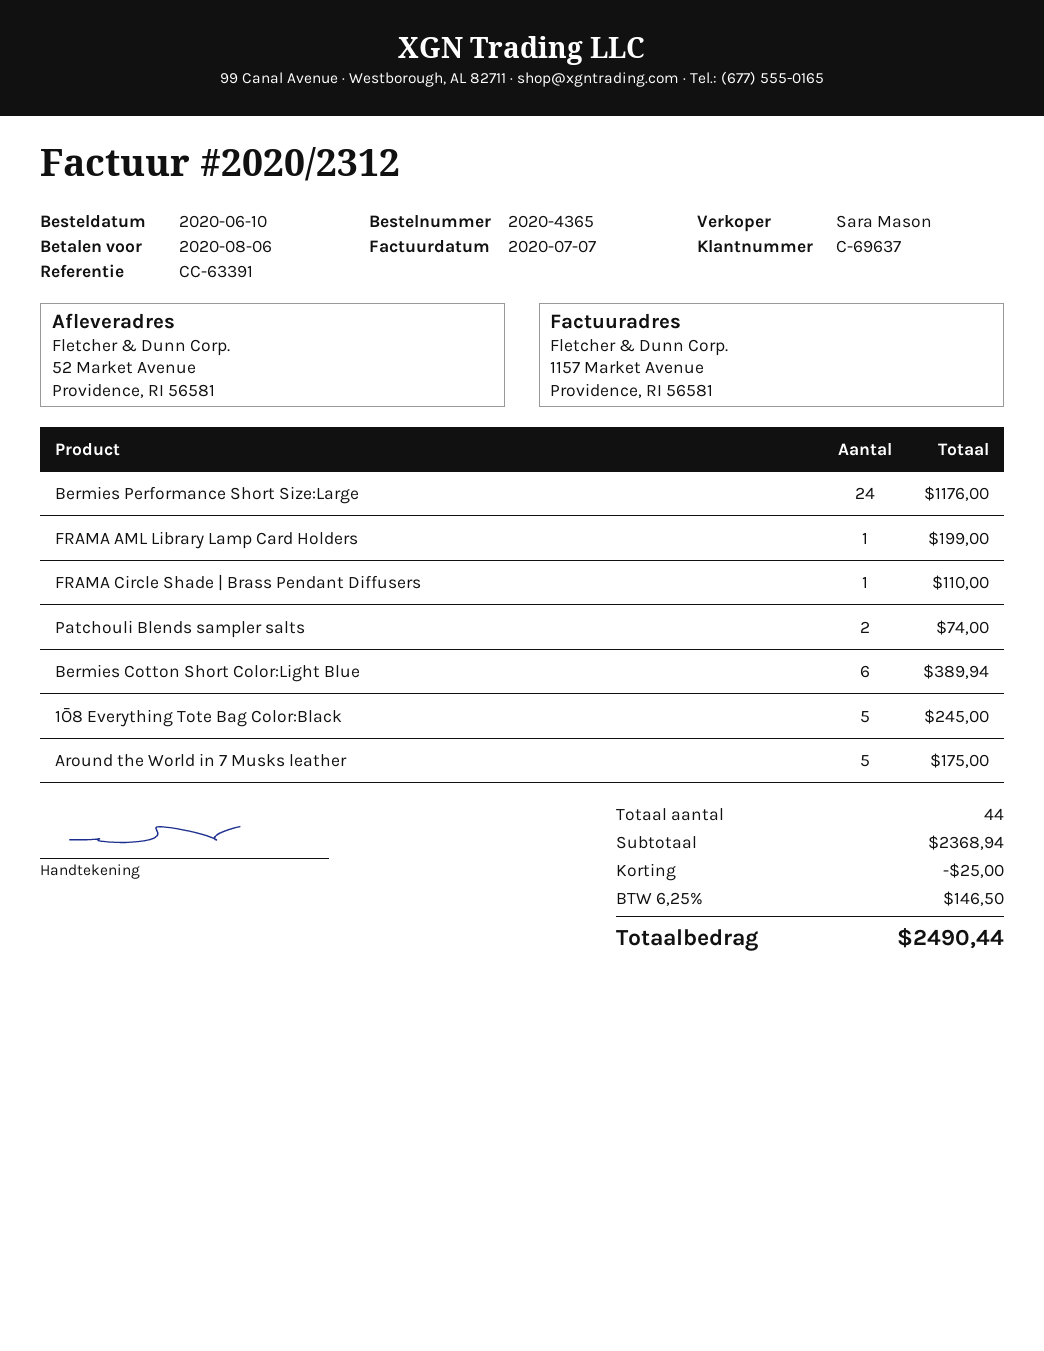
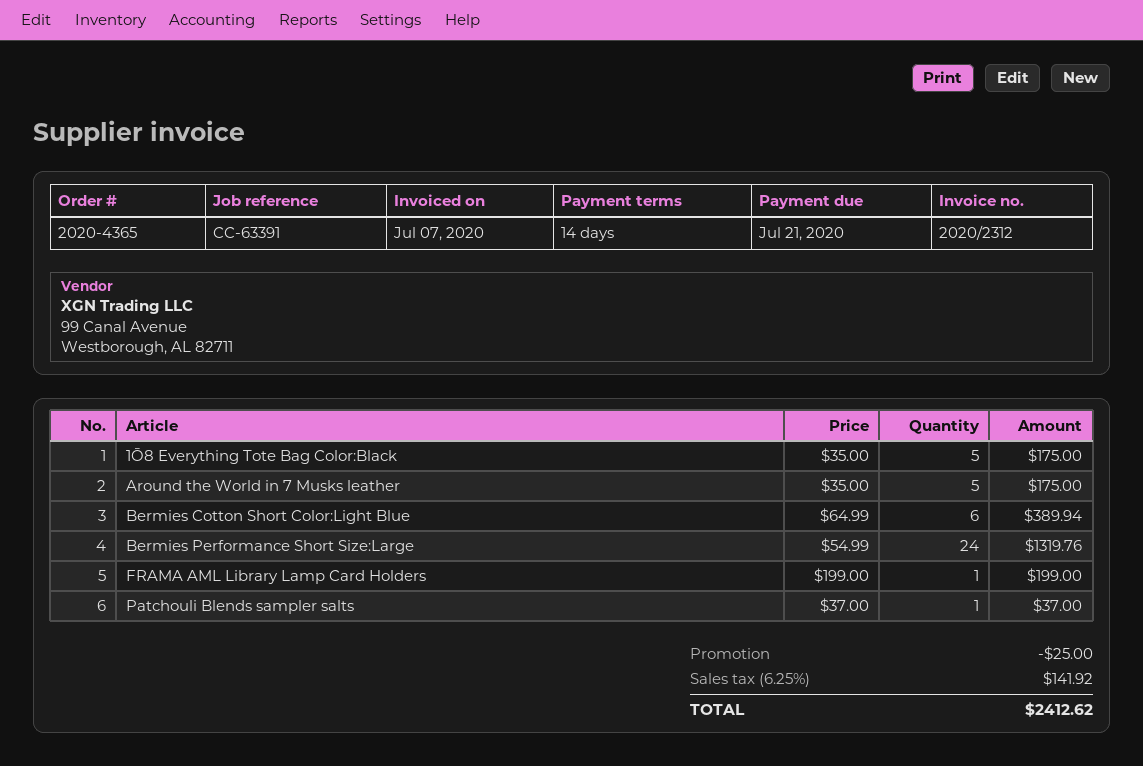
due date: 2020-08-06 -> 2020-07-21
Bermies Performance Short Size:Large: 24 for 1176.00 -> 24 for 1319.76
FRAMA Circle Shade | Brass Pendant Diffusers: 1 for 110.00 -> none
Patchouli Blends sampler salts: 2 for 74.00 -> 1 for 37.00
1Ō8 Everything Tote Bag Color:Black: 5 for 245.00 -> 5 for 175.00
tax: 6.25% = 146.50 -> 6.25% = 141.92
total: 2490.44 -> 2412.62

